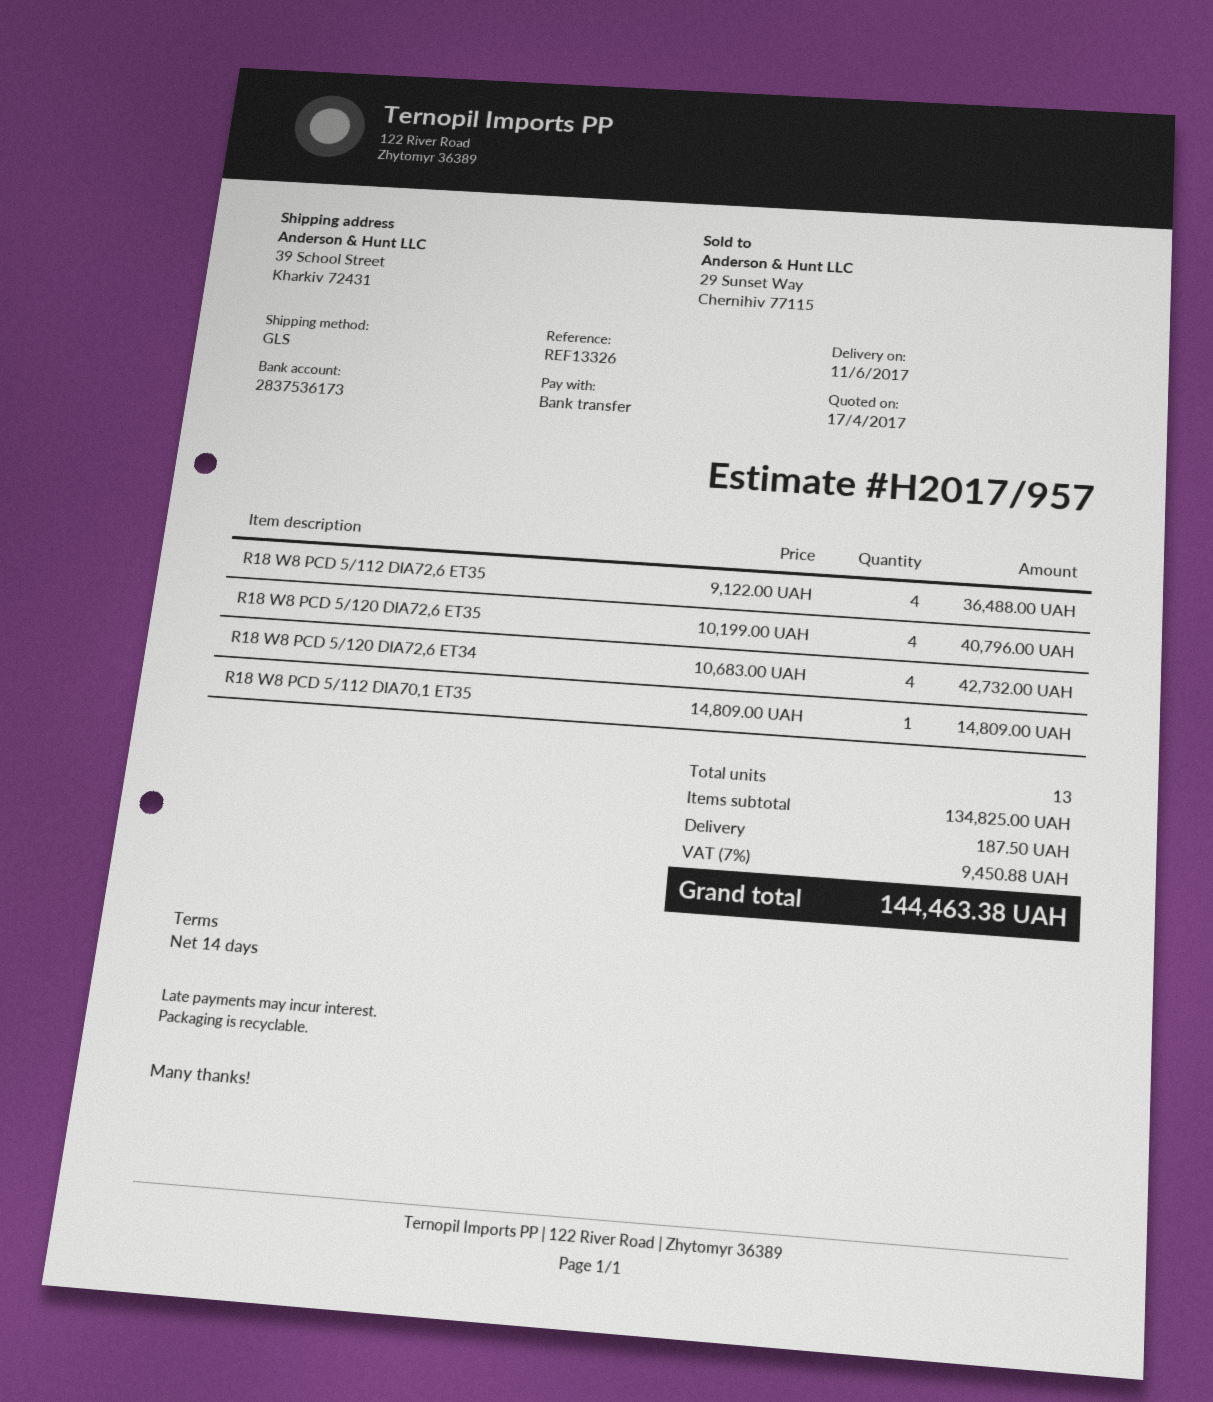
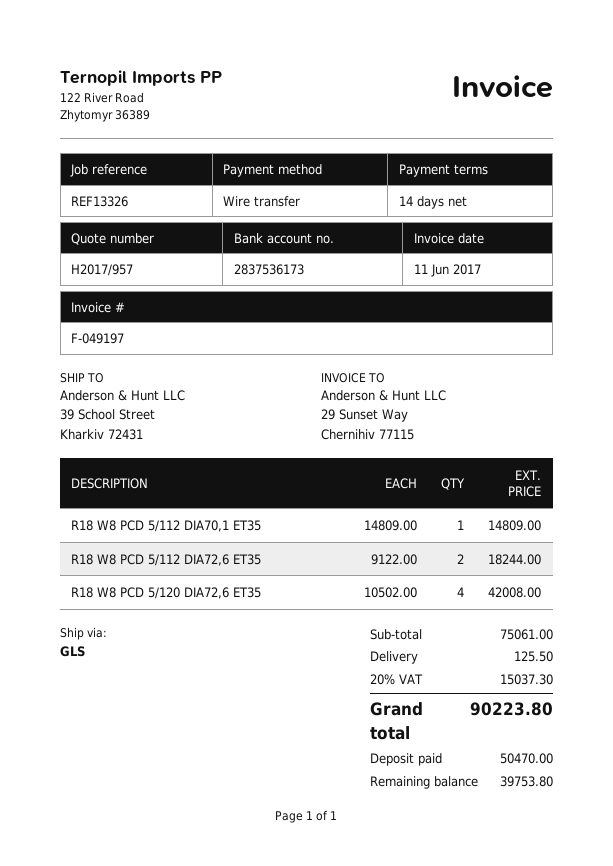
R18 W8 PCD 5/112 DIA72,6 ET35: 4 x 9122.00 = 36488.00 -> 2 x 9122.00 = 18244.00
R18 W8 PCD 5/120 DIA72,6 ET35: 4 x 10199.00 = 40796.00 -> 4 x 10502.00 = 42008.00
R18 W8 PCD 5/120 DIA72,6 ET34: 4 x 10683.00 = 42732.00 -> none
subtotal: 134825.00 -> 75061.00
shipping: 187.50 -> 125.50
tax: 7% = 9450.88 -> 20% = 15037.30
total: 144463.38 -> 90223.80

